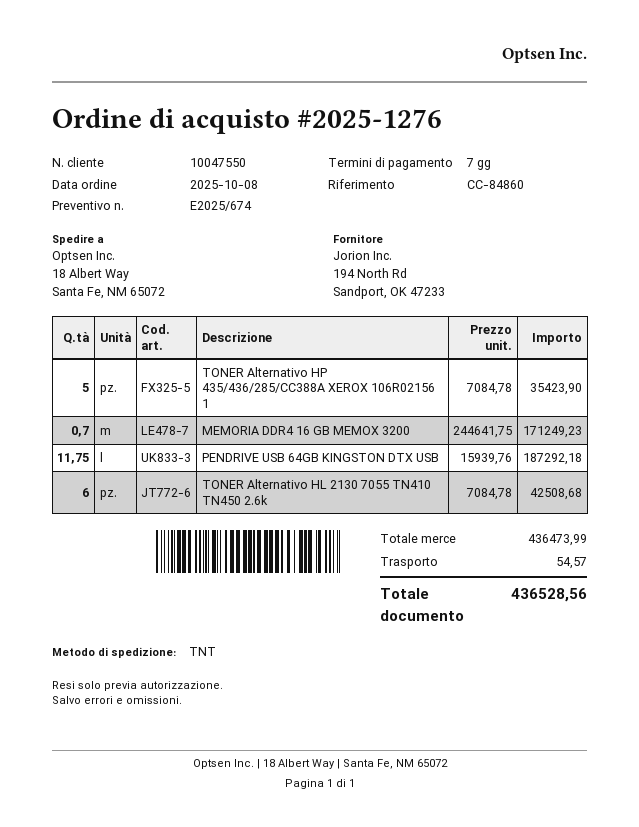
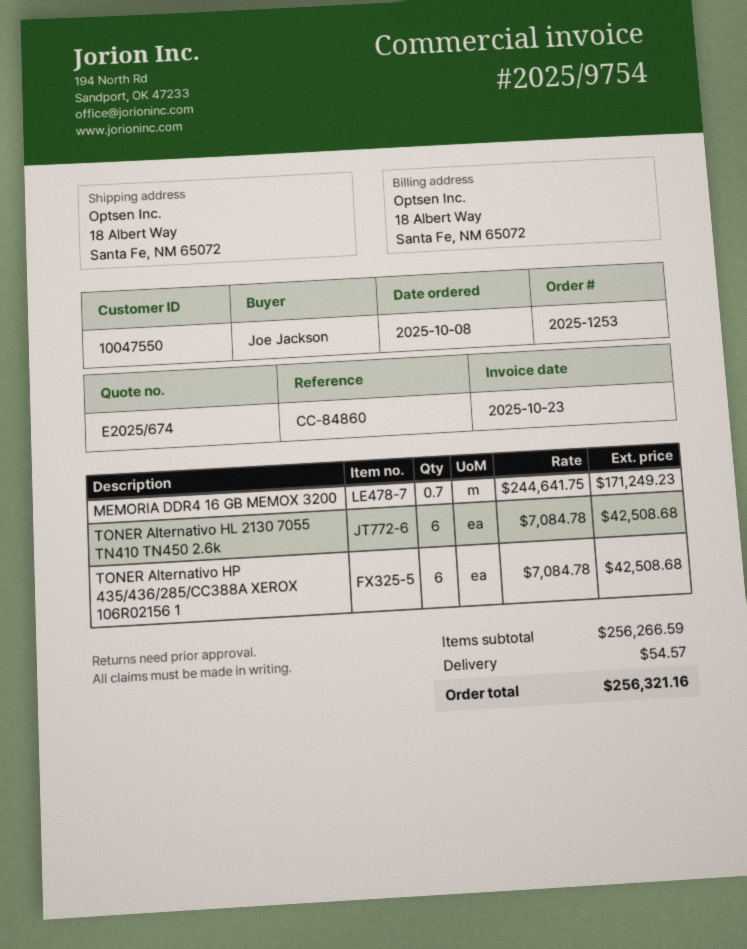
order number: 2025-1276 -> 2025-1253
TONER Alternativo HP 435/436/285/CC388A XEROX 106R02156 1: 5 x 7084.78 = 35423.90 -> 6 x 7084.78 = 42508.68
PENDRIVE USB 64GB KINGSTON DTX USB: 11.75 x 15939.76 = 187292.18 -> none
subtotal: 436473.99 -> 256266.59
total: 436528.56 -> 256321.16

